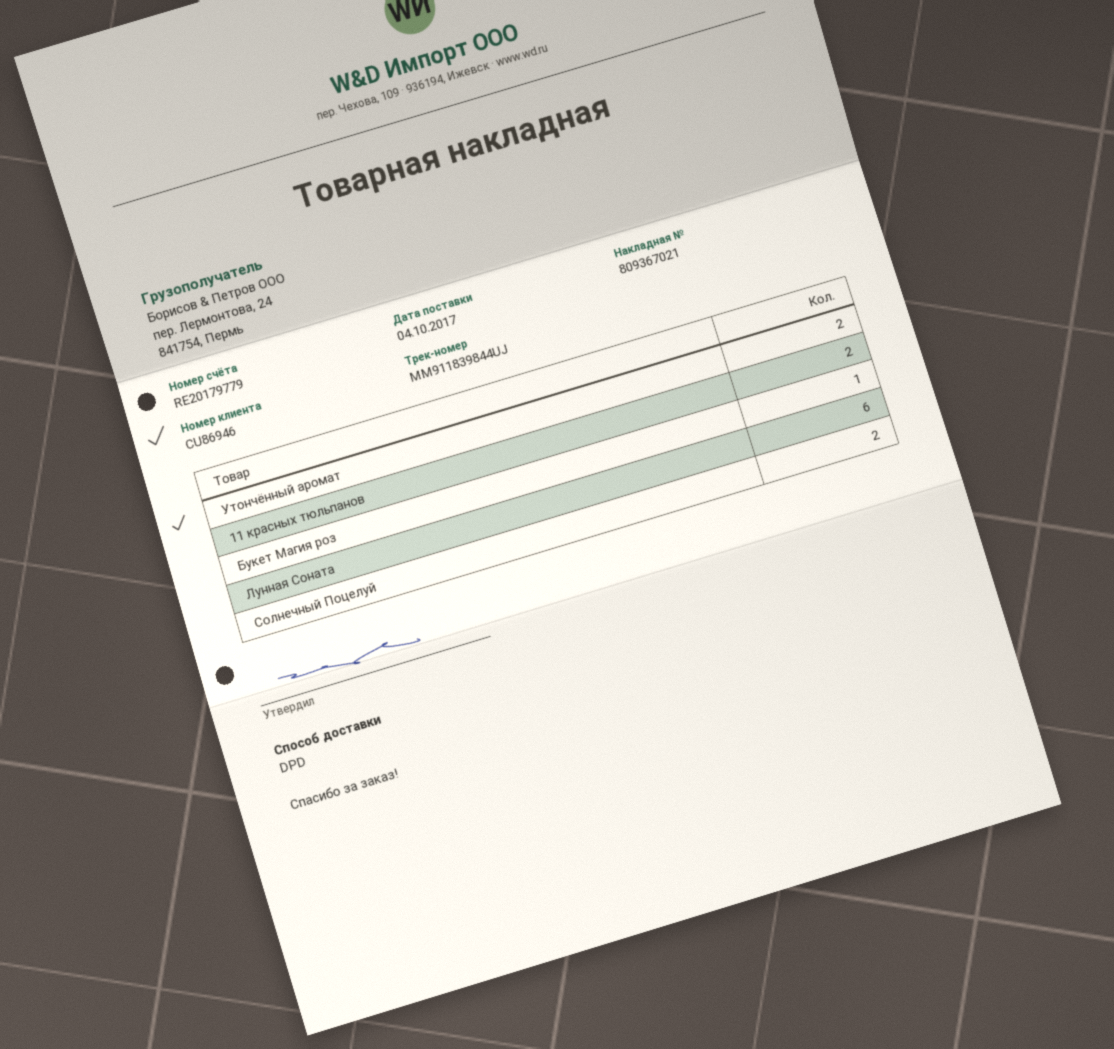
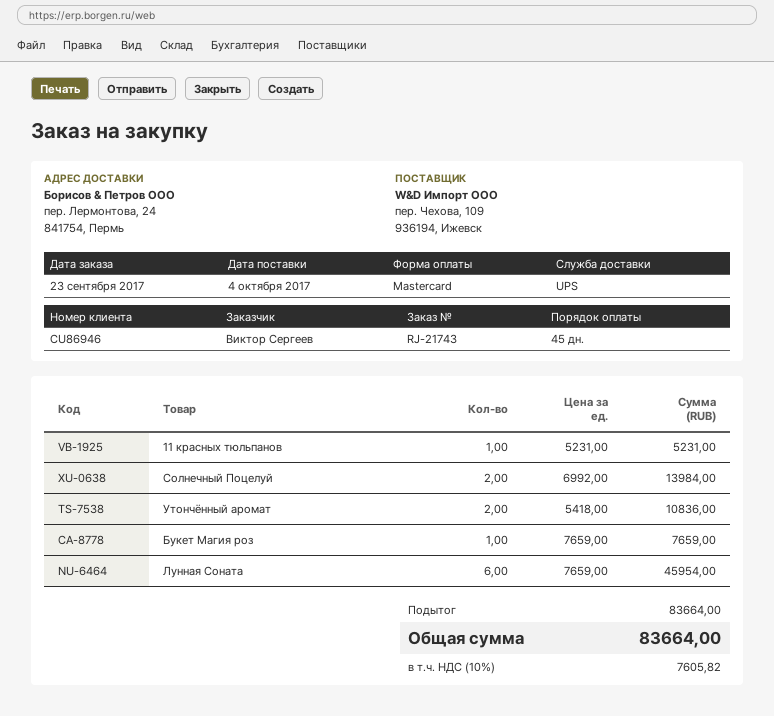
shipping method: DPD -> UPS
11 красных тюльпанов: 2 -> 1

